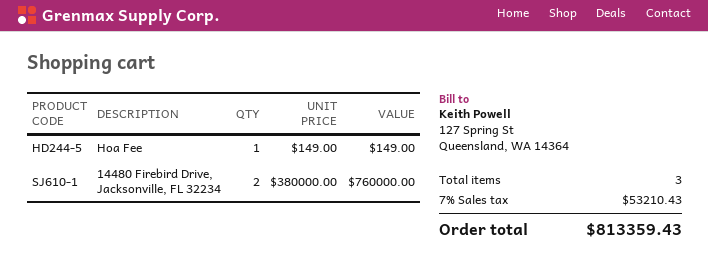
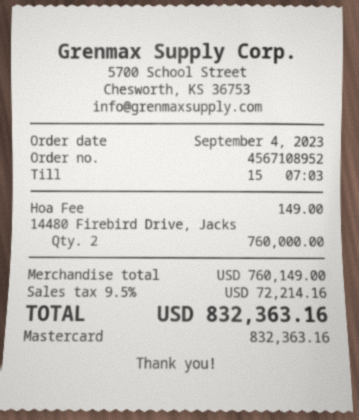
tax: 7% = 53210.43 -> 9.5% = 72214.16
total: 813359.43 -> 832363.16

